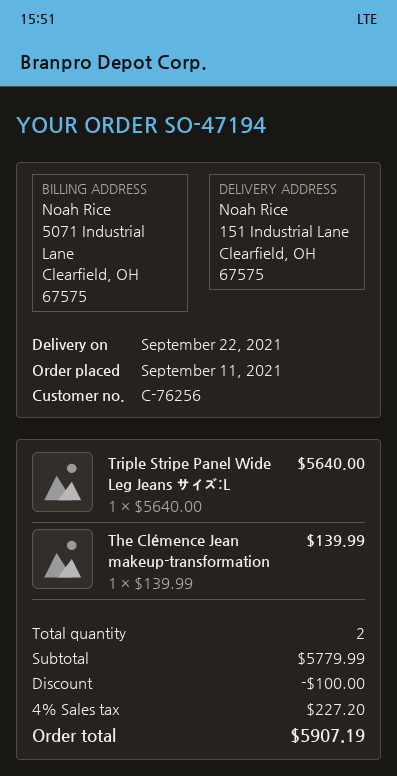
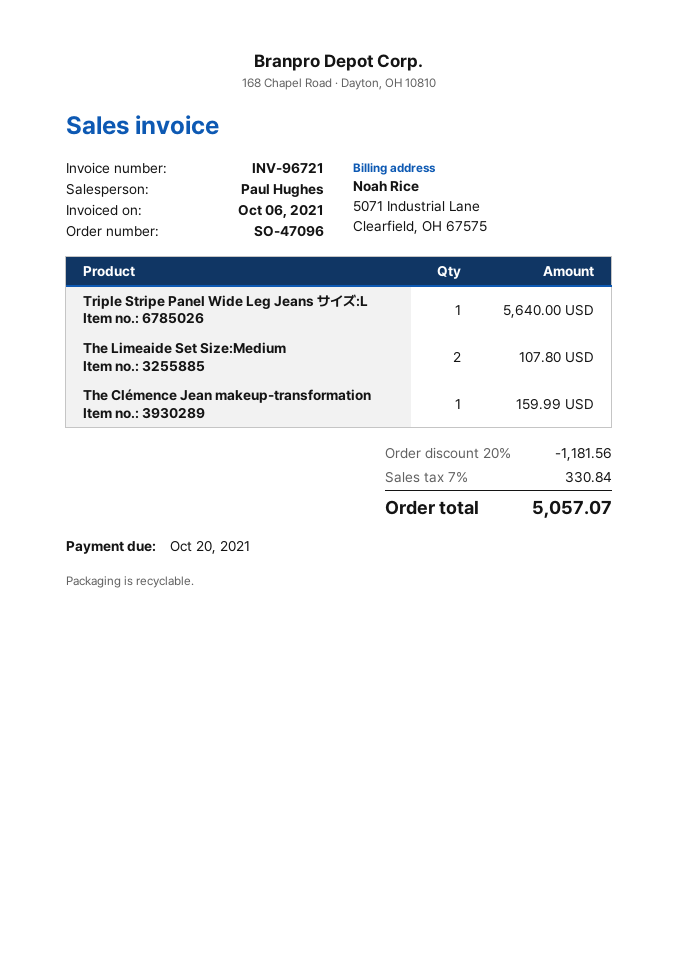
order number: SO-47194 -> SO-47096
The Clémence Jean makeup-transformation: 1 for 139.99 -> 1 for 159.99
The Limeaide Set Size:Medium: none -> 2 for 107.80
discount: 100.00 -> 1181.56
tax: 4% = 227.20 -> 7% = 330.84
total: 5907.19 -> 5057.07

